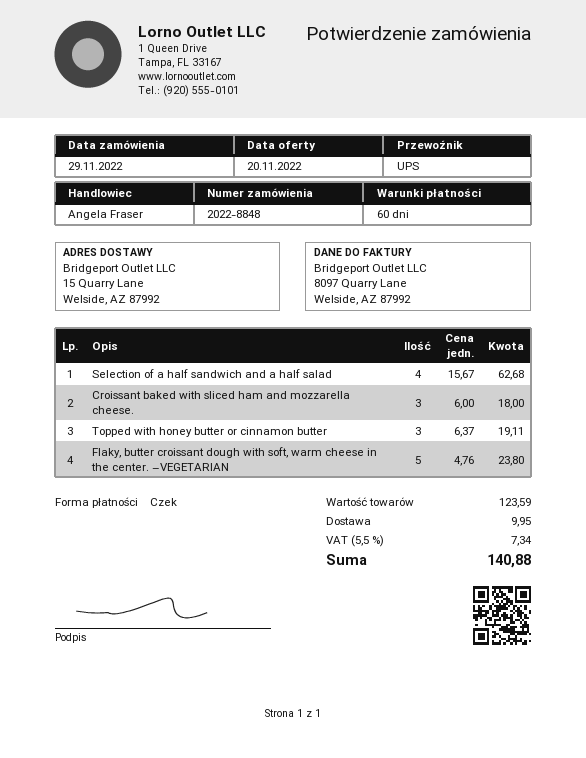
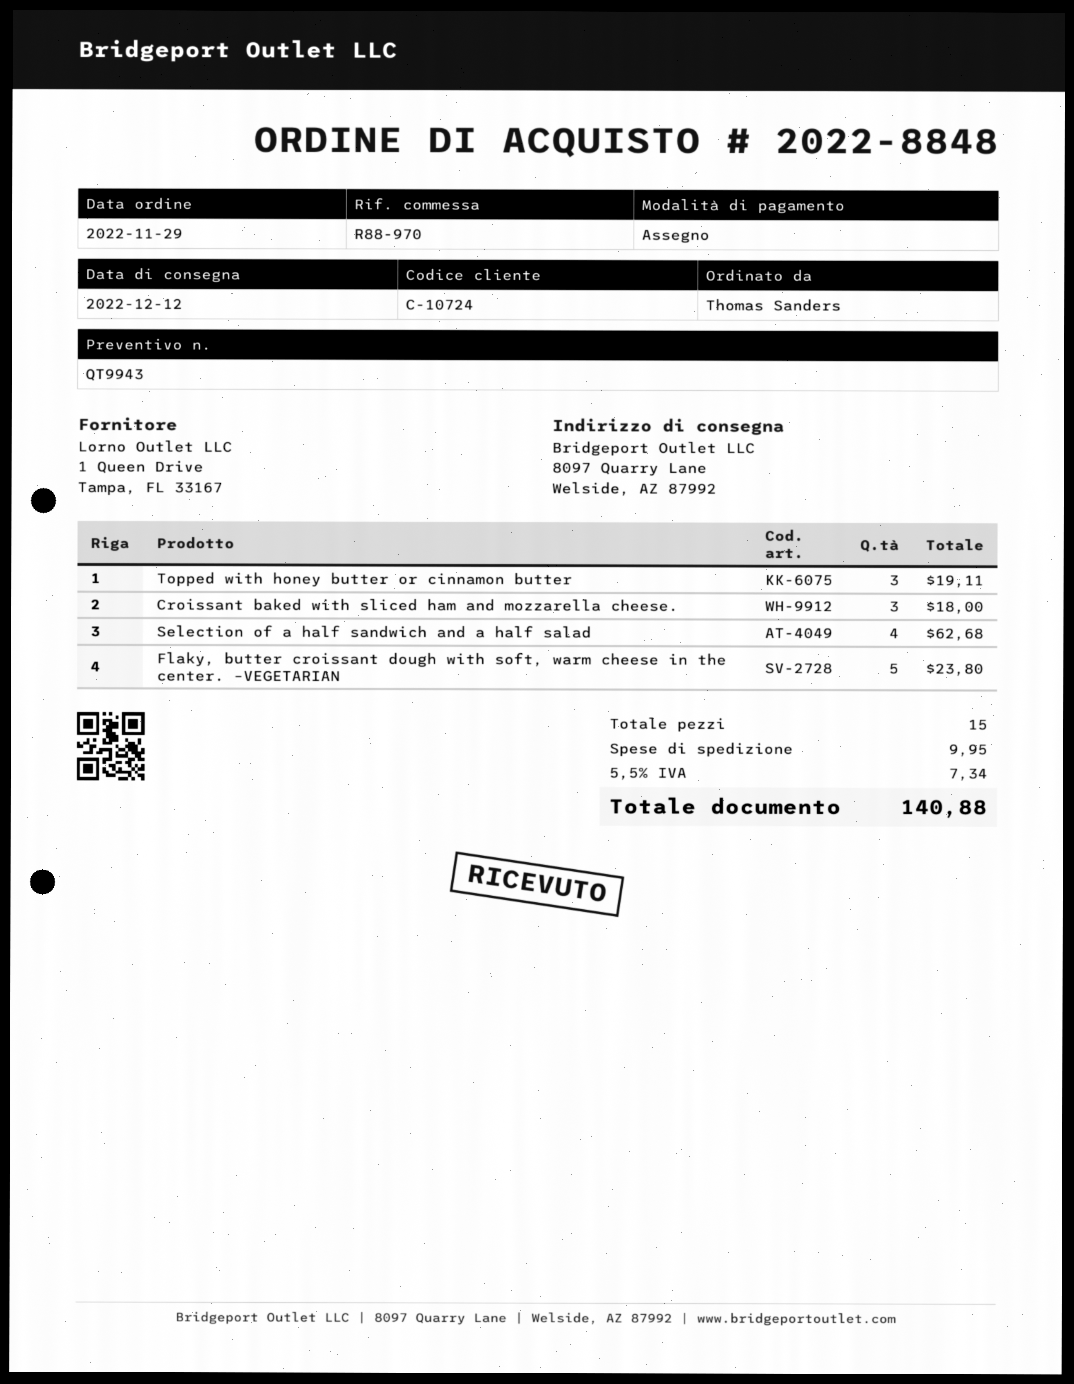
ship to: 15 Quarry Lane, Welside, AZ 87992 -> 8097 Quarry Lane, Welside, AZ 87992

